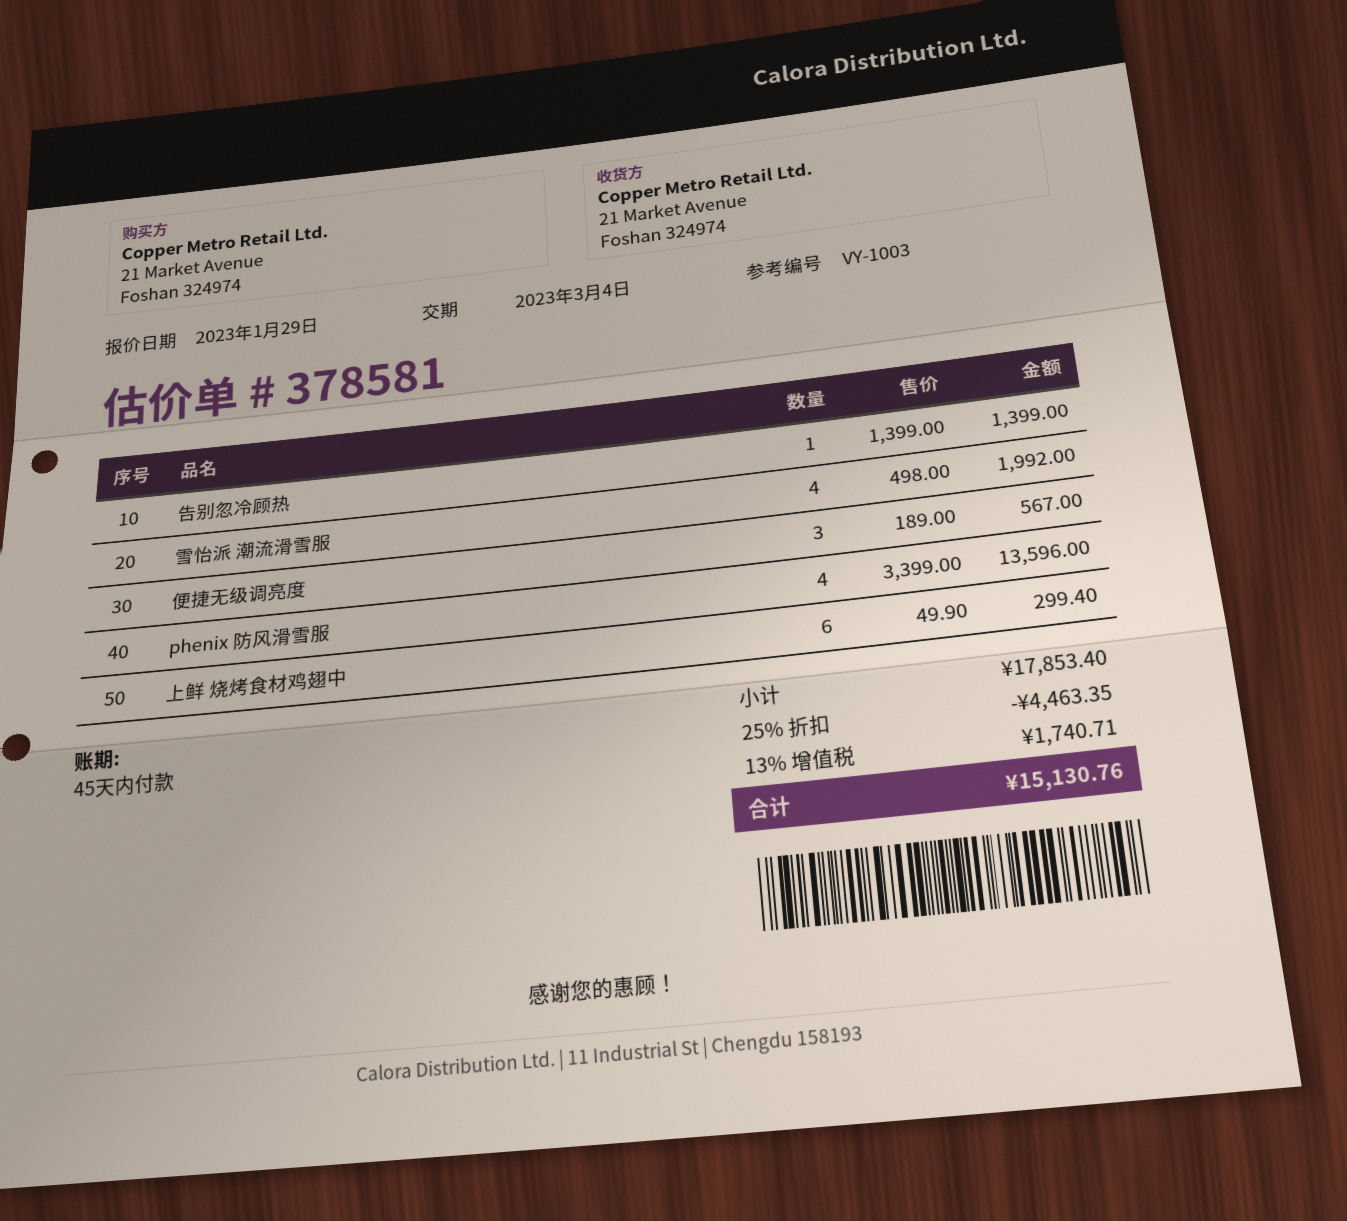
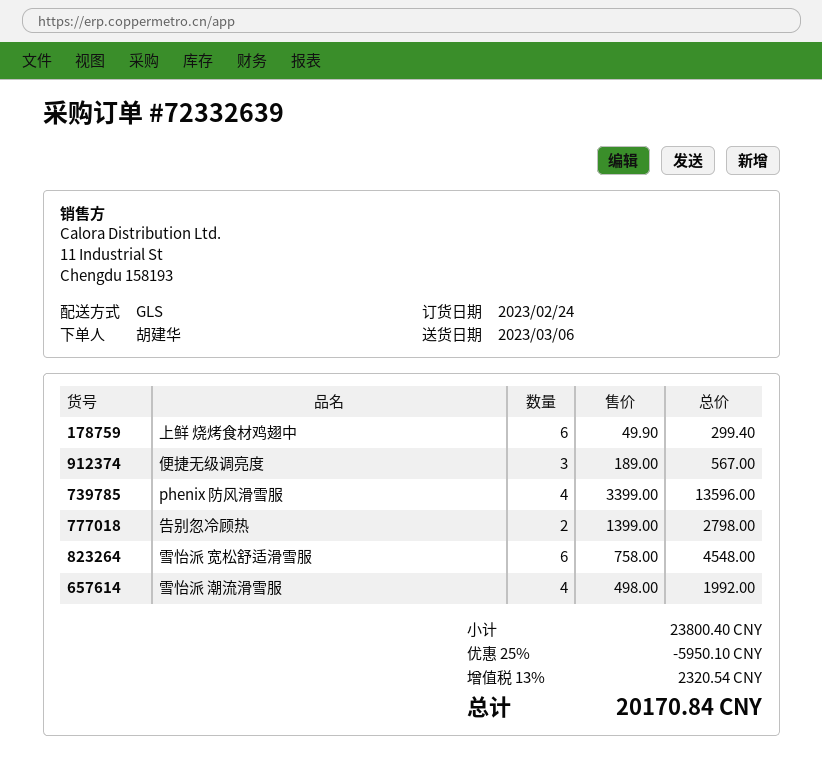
delivery date: 2023-03-04 -> 2023-03-06
告别忽冷顾热: 1 x 1399.00 = 1399.00 -> 2 x 1399.00 = 2798.00
雪怡派 宽松舒适滑雪服: none -> 6 x 758.00 = 4548.00
subtotal: 17853.40 -> 23800.40
discount: 25% = 4463.35 -> 25% = 5950.10
tax: 13% = 1740.71 -> 13% = 2320.54
total: 15130.76 -> 20170.84

